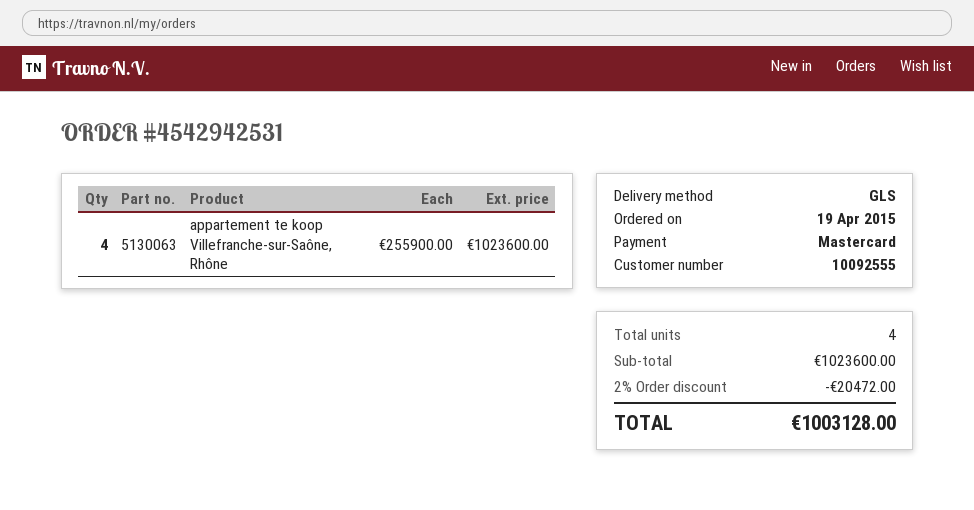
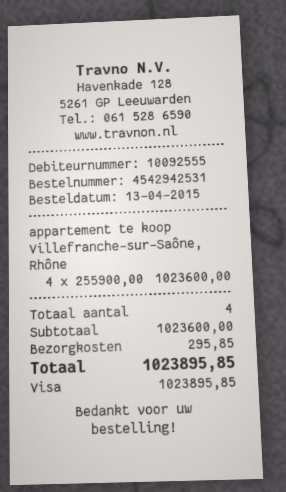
order date: 2015-04-19 -> 2015-04-13
payment method: Mastercard -> Visa
discount: 2% = 20472.00 -> none
shipping: none -> 295.85
total: 1003128.00 -> 1023895.85

